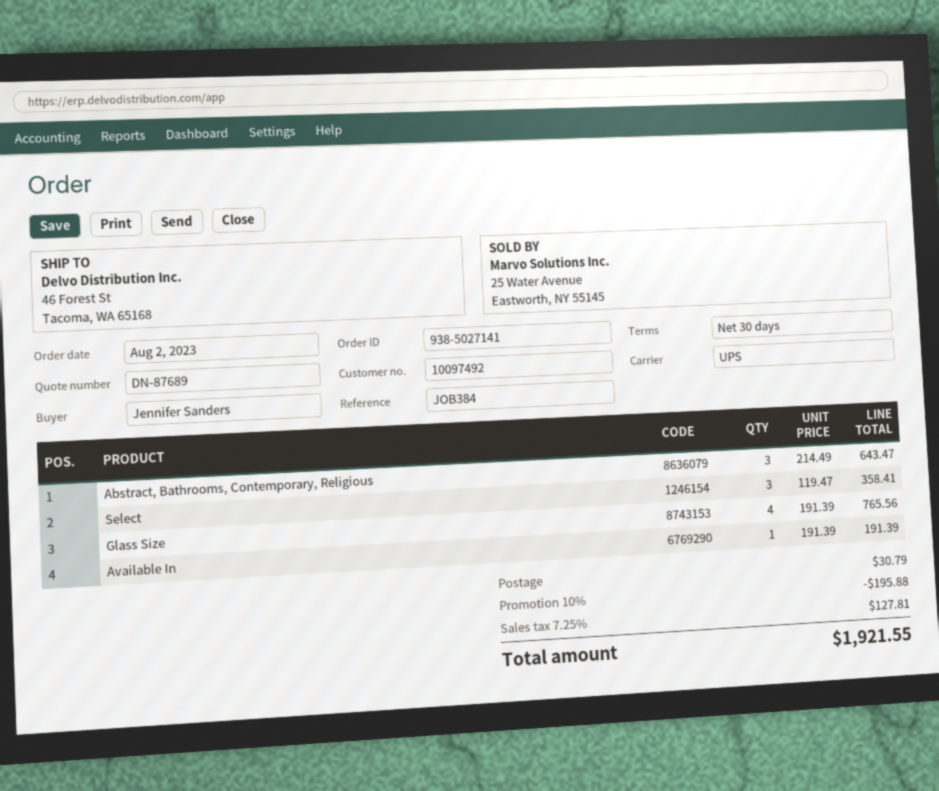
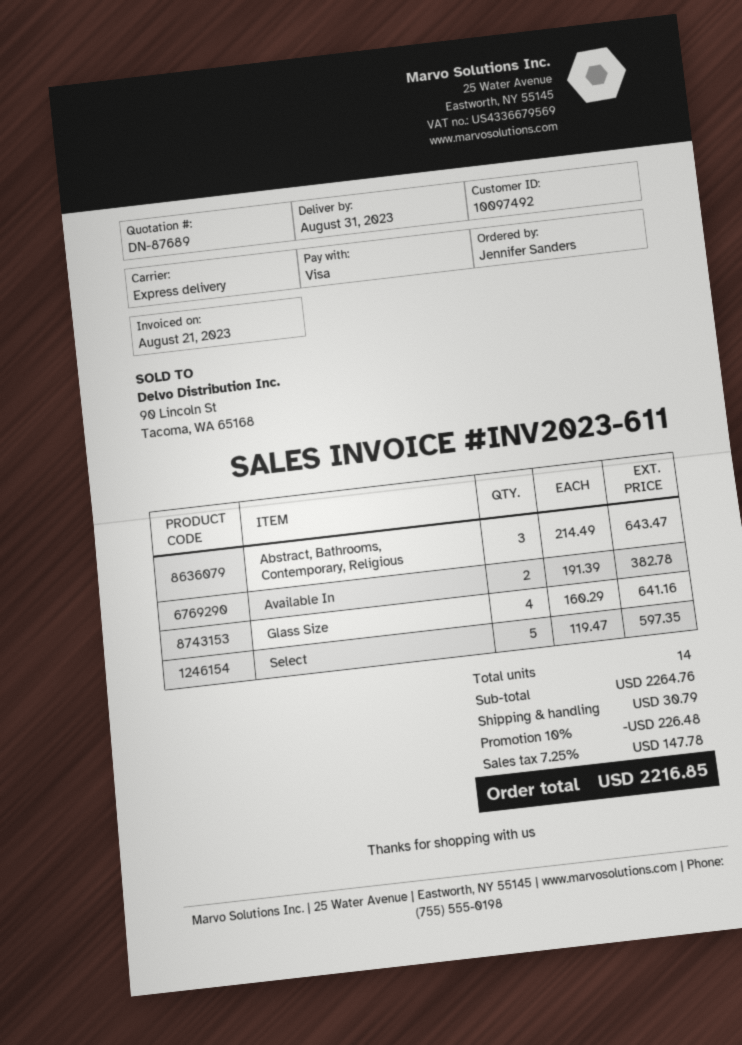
shipping method: UPS -> express
Select: 3 x 119.47 = 358.41 -> 5 x 119.47 = 597.35
Glass Size: 4 x 191.39 = 765.56 -> 4 x 160.29 = 641.16
Available In: 1 x 191.39 = 191.39 -> 2 x 191.39 = 382.78
discount: 10% = 195.88 -> 10% = 226.48
tax: 7.25% = 127.81 -> 7.25% = 147.78
total: 1921.55 -> 2216.85

